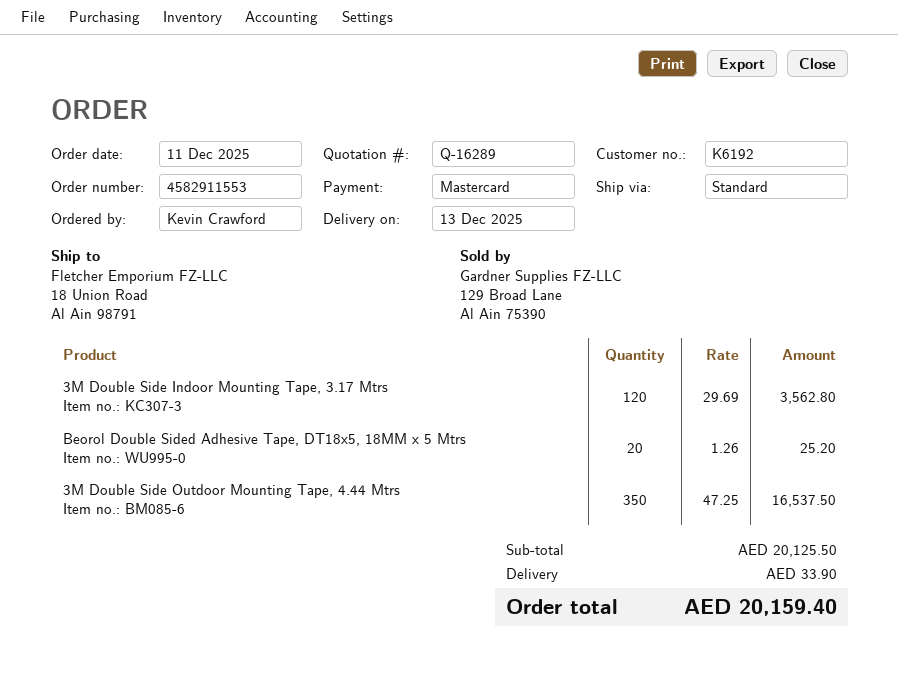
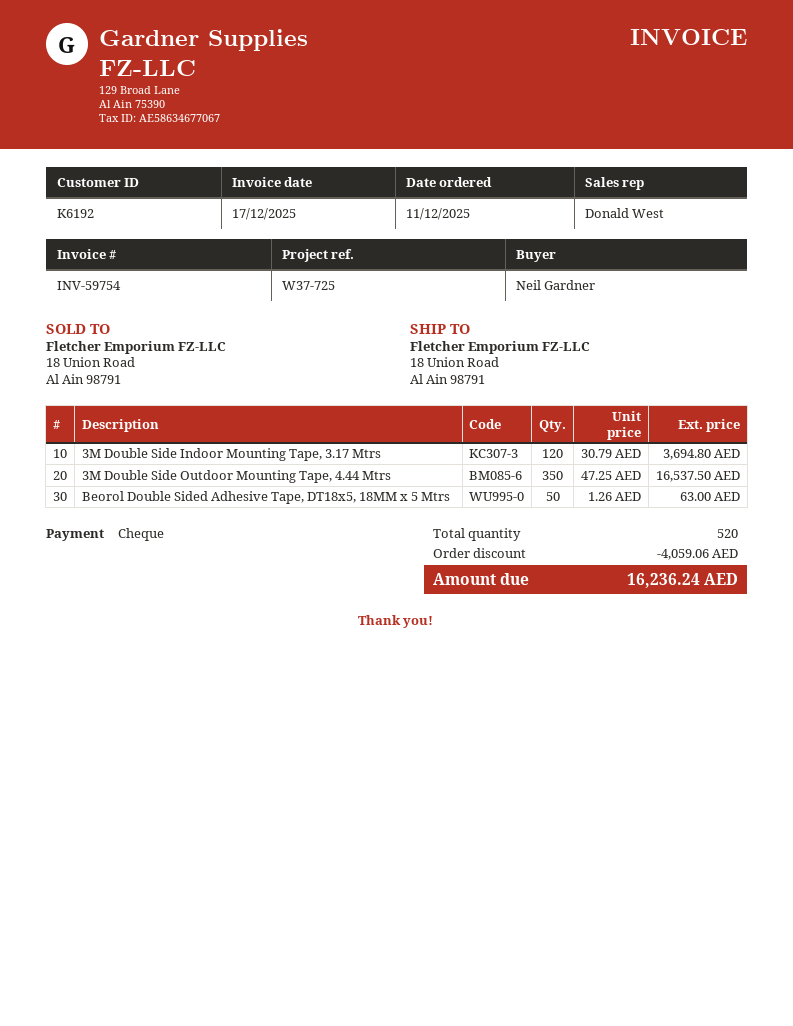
ordered by: Kevin Crawford -> Neil Gardner
payment method: Mastercard -> cheque
3M Double Side Indoor Mounting Tape, 3.17 Mtrs: 120 x 29.69 = 3562.80 -> 120 x 30.79 = 3694.80
Beorol Double Sided Adhesive Tape, DT18x5, 18MM x 5 Mtrs: 20 x 1.26 = 25.20 -> 50 x 1.26 = 63.00
discount: none -> 4059.06
shipping: 33.90 -> none
total: 20159.40 -> 16236.24

